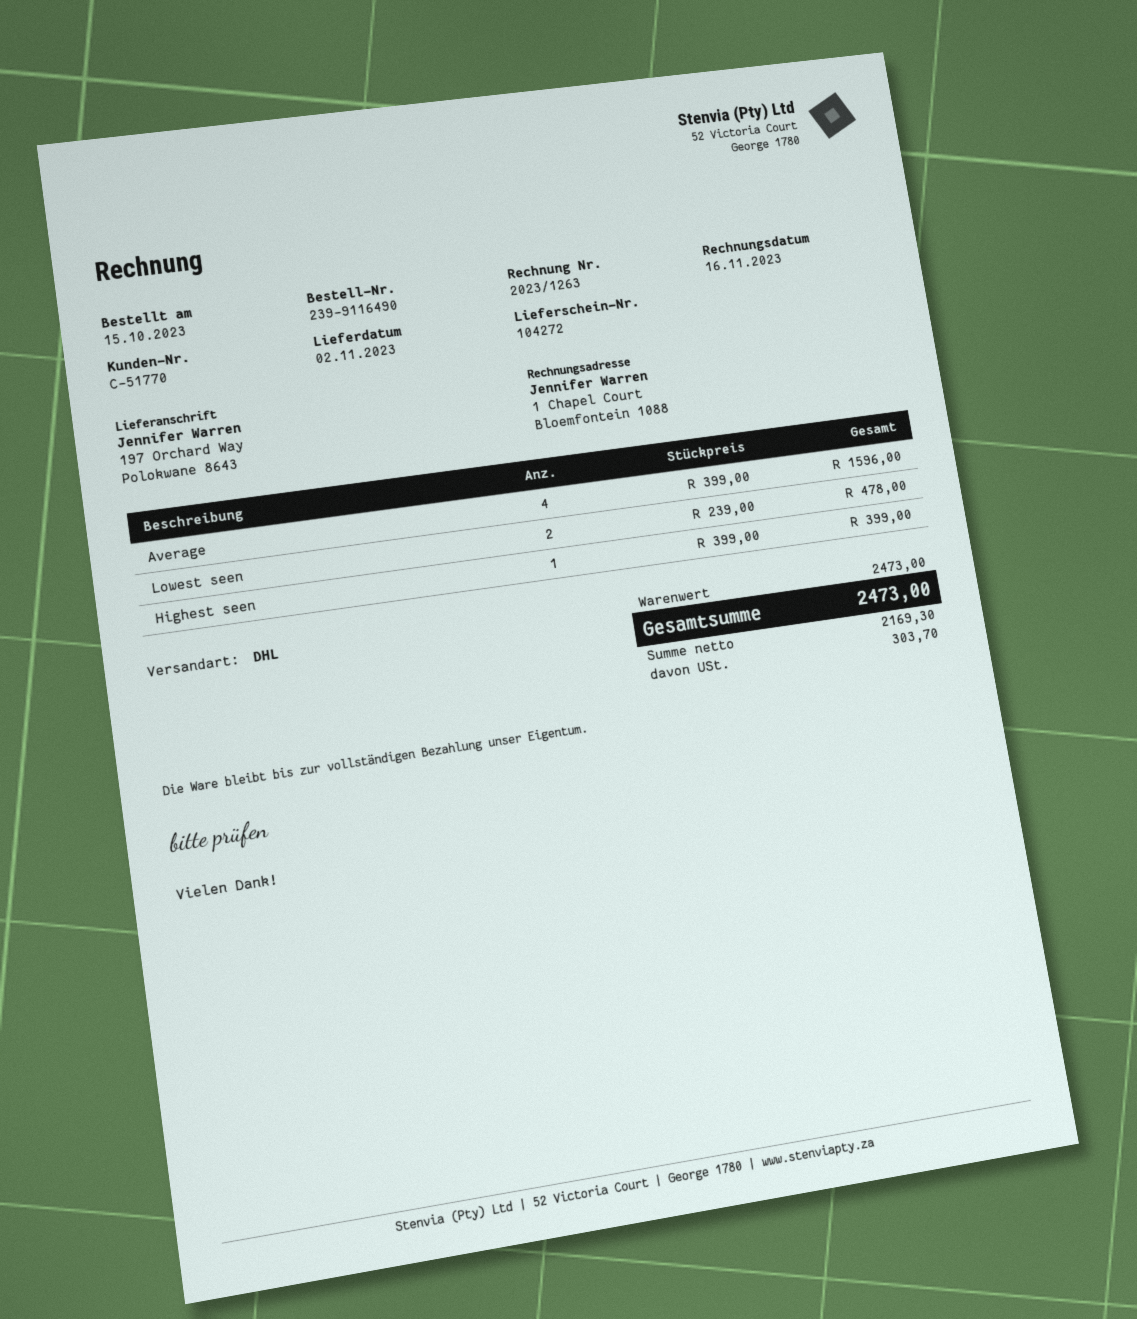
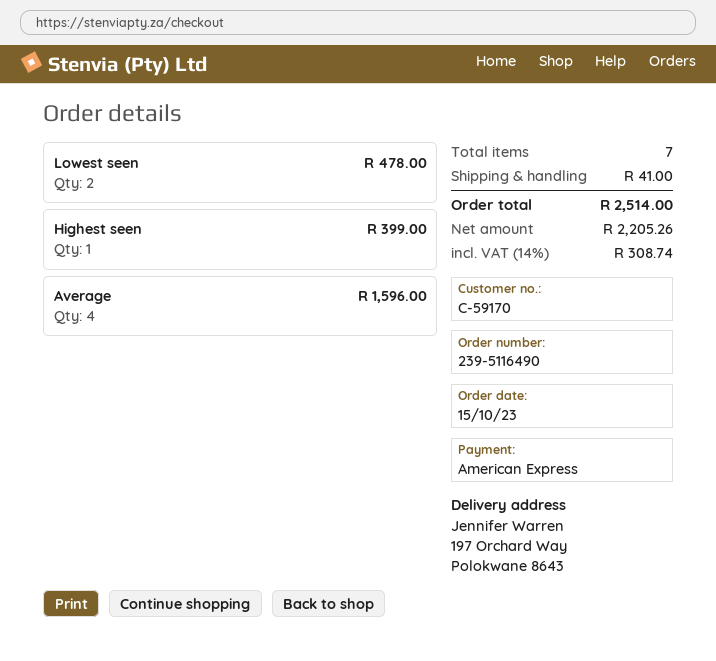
order number: 239-9116490 -> 239-5116490
customer number: C-51770 -> C-59170
shipping: none -> 41.00
net: 2169.30 -> 2205.26
tax: 303.70 -> 308.74
total: 2473.00 -> 2514.00

